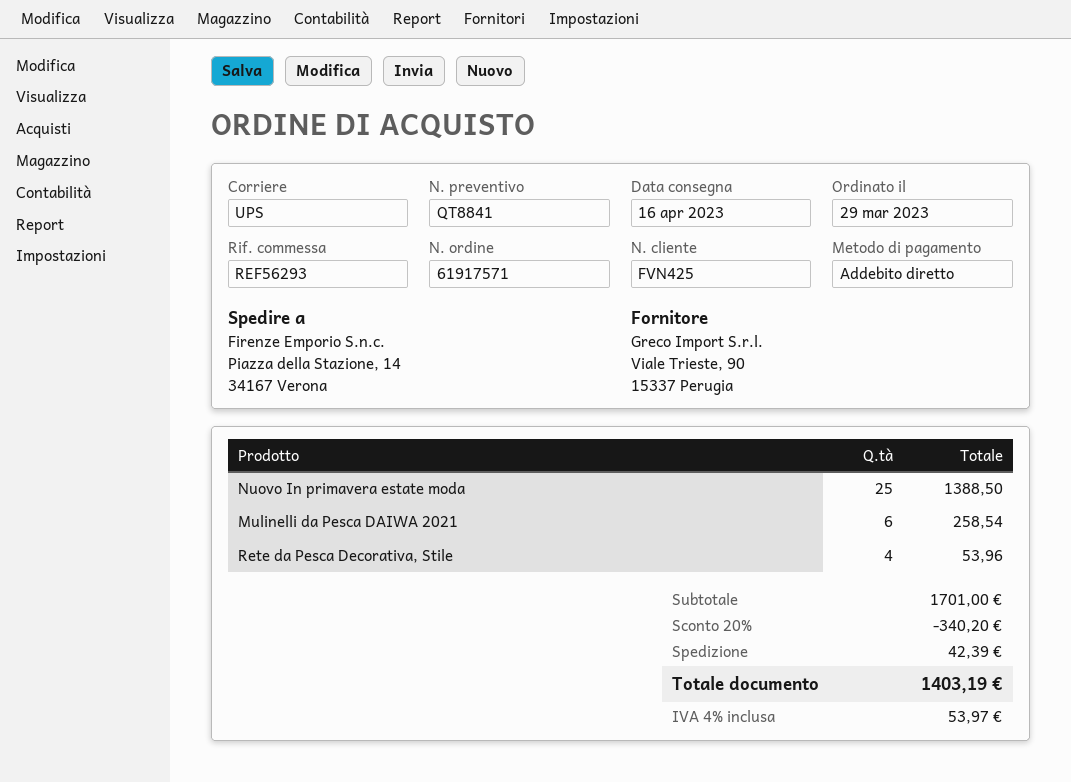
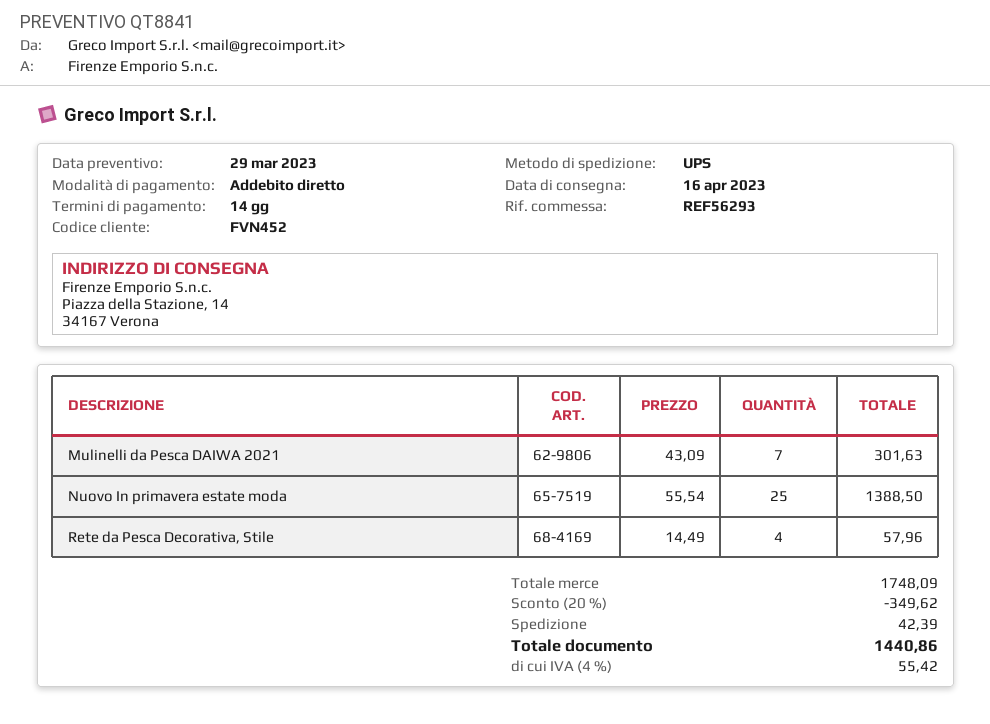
customer number: FVN425 -> FVN452
Mulinelli da Pesca DAIWA 2021: 6 for 258.54 -> 7 for 301.63
Rete da Pesca Decorativa, Stile: 4 for 53.96 -> 4 for 57.96
subtotal: 1701.00 -> 1748.09
discount: 20% = 340.20 -> 20% = 349.62
tax: 4% = 53.97 -> 4% = 55.42
total: 1403.19 -> 1440.86

